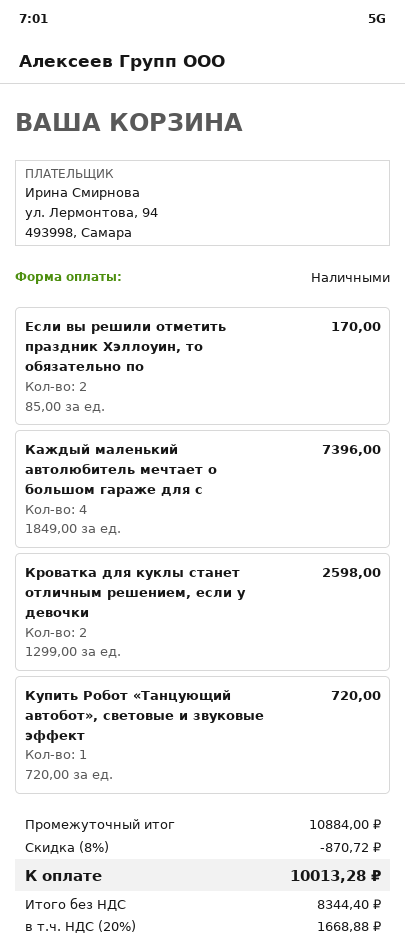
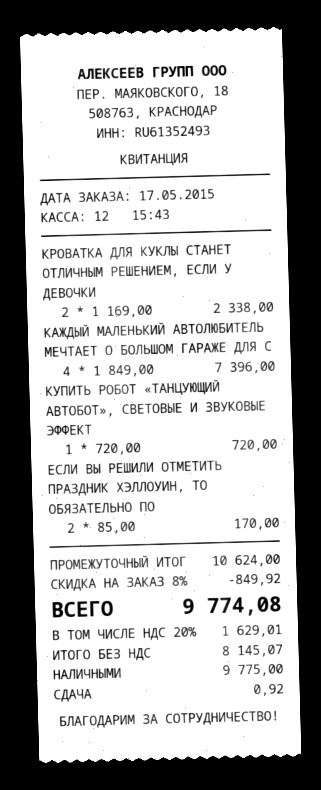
Кроватка для куклы станет отличным решением, если у девочки: 2 x 1299.00 = 2598.00 -> 2 x 1169.00 = 2338.00
subtotal: 10884.00 -> 10624.00
discount: 8% = 870.72 -> 8% = 849.92
net: 8344.40 -> 8145.07
tax: 20% = 1668.88 -> 20% = 1629.01
total: 10013.28 -> 9774.08

